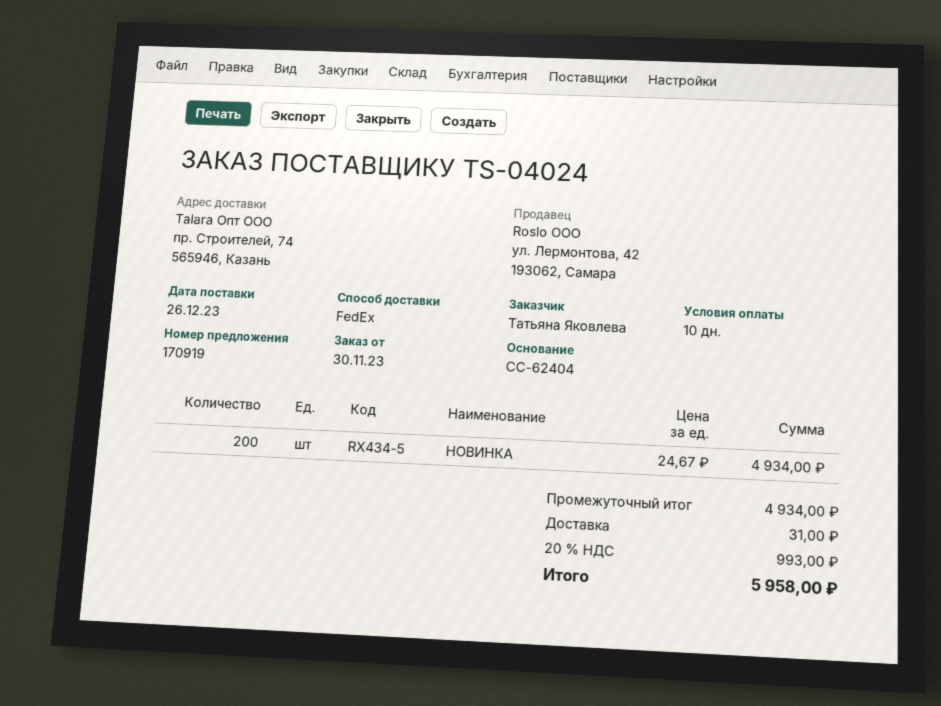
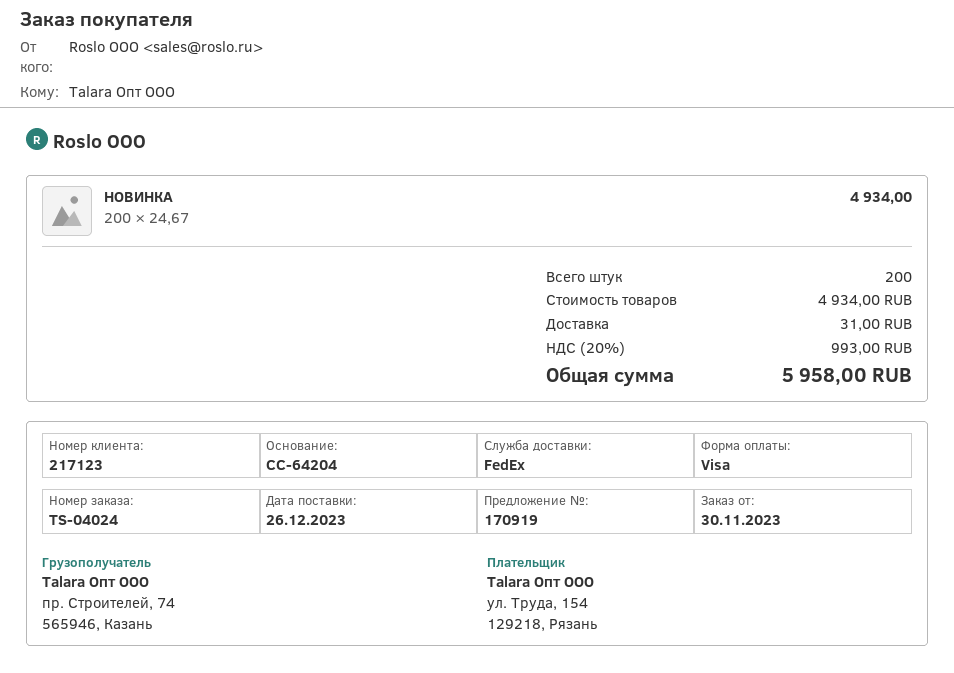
reference: CC-62404 -> CC-64204

